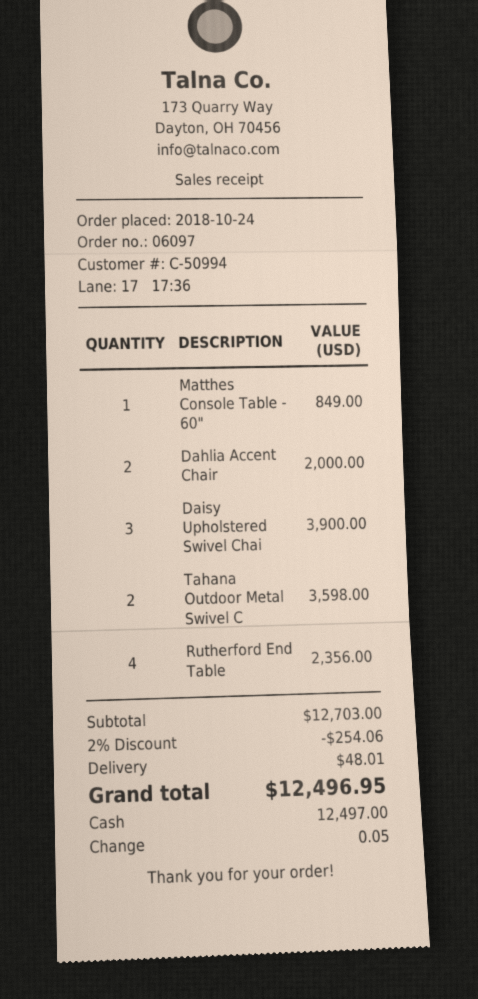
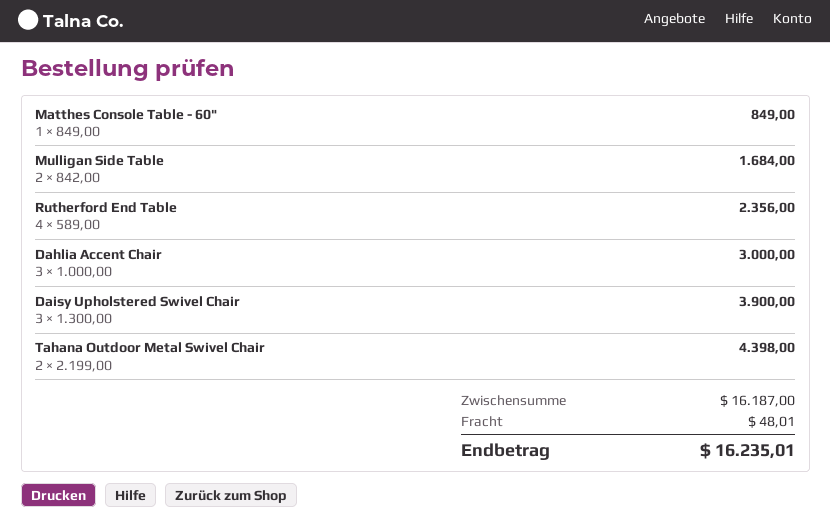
Dahlia Accent Chair: 2 for 2000.00 -> 3 for 3000.00
Tahana Outdoor Metal Swivel C: 2 for 3598.00 -> 2 for 4398.00
Mulligan Side Table: none -> 2 for 1684.00
subtotal: 12703.00 -> 16187.00
discount: 2% = 254.06 -> none
total: 12496.95 -> 16235.01

